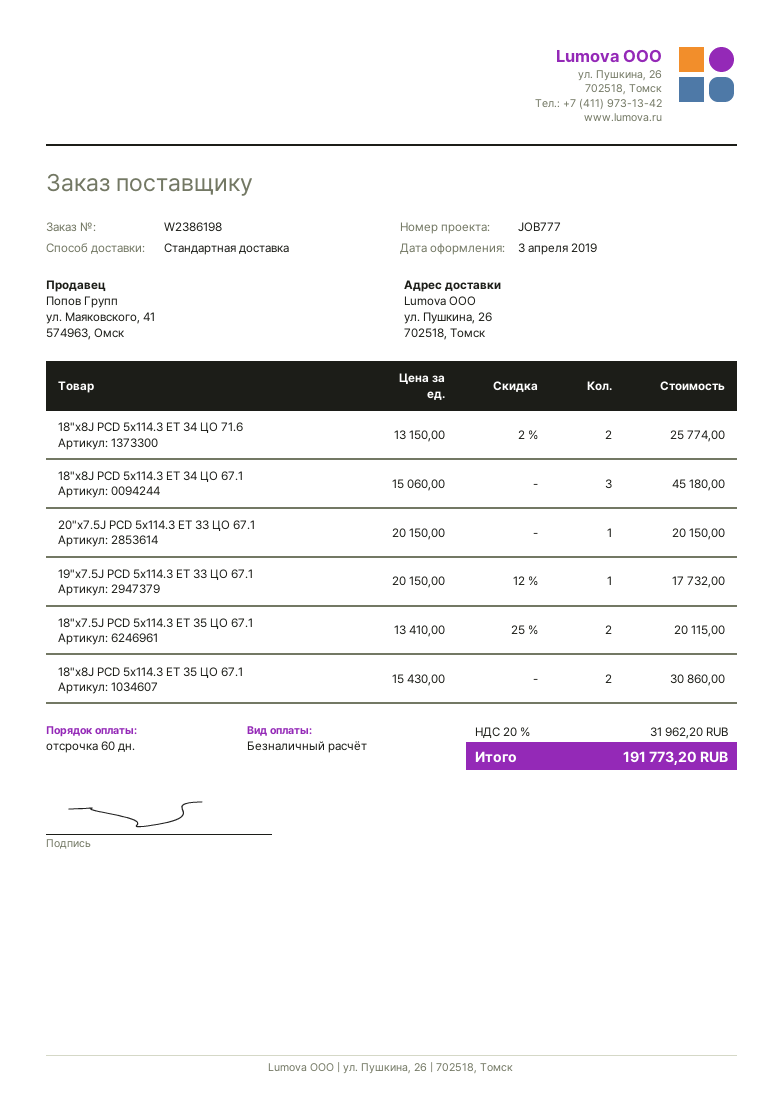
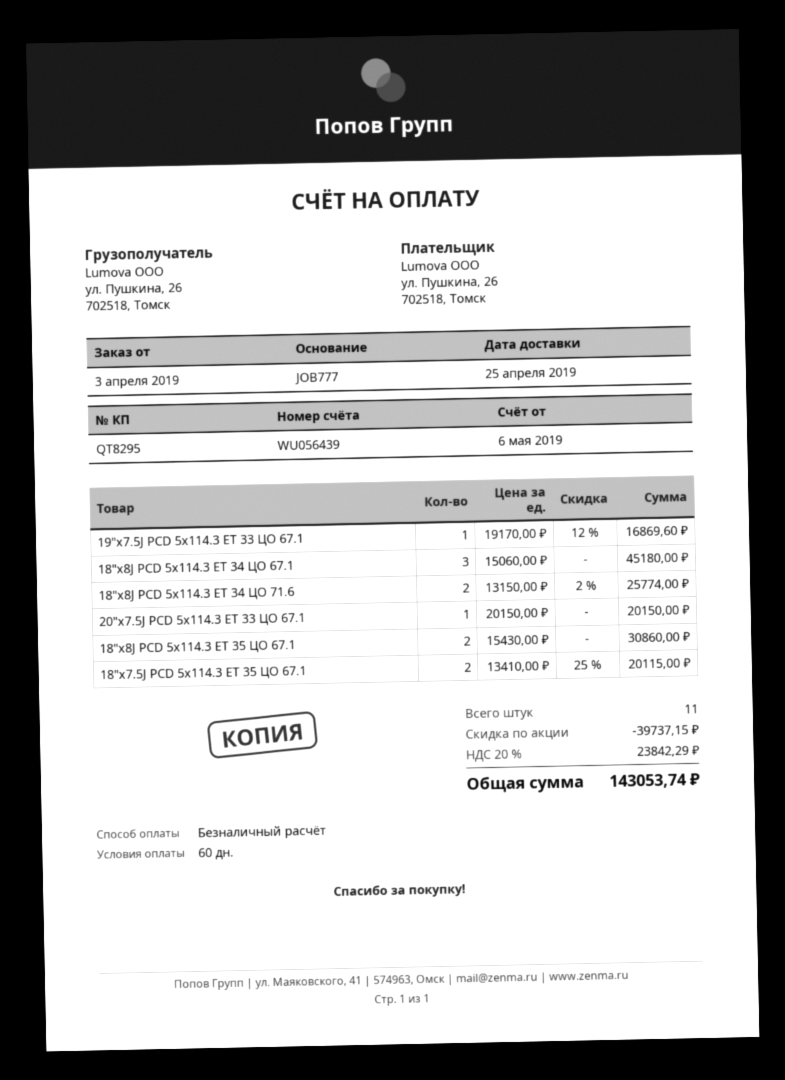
19"x7.5J PCD 5x114.3 ЕТ 33 ЦО 67.1: 1 x 20150.00 - 12% = 17732.00 -> 1 x 19170.00 - 12% = 16869.60
discount: none -> 39737.15
tax: 20% = 31962.20 -> 20% = 23842.29
total: 191773.20 -> 143053.74

